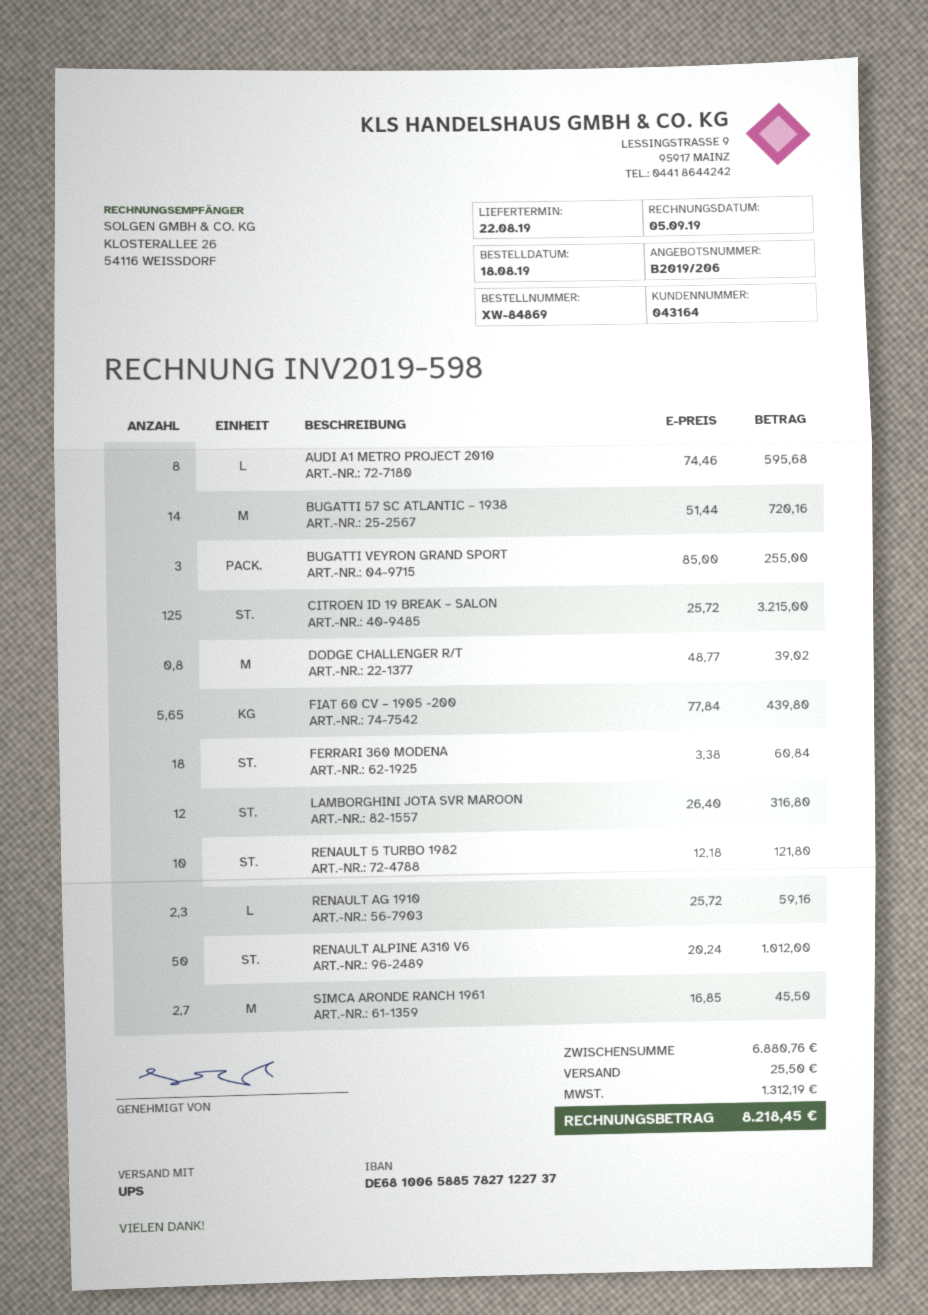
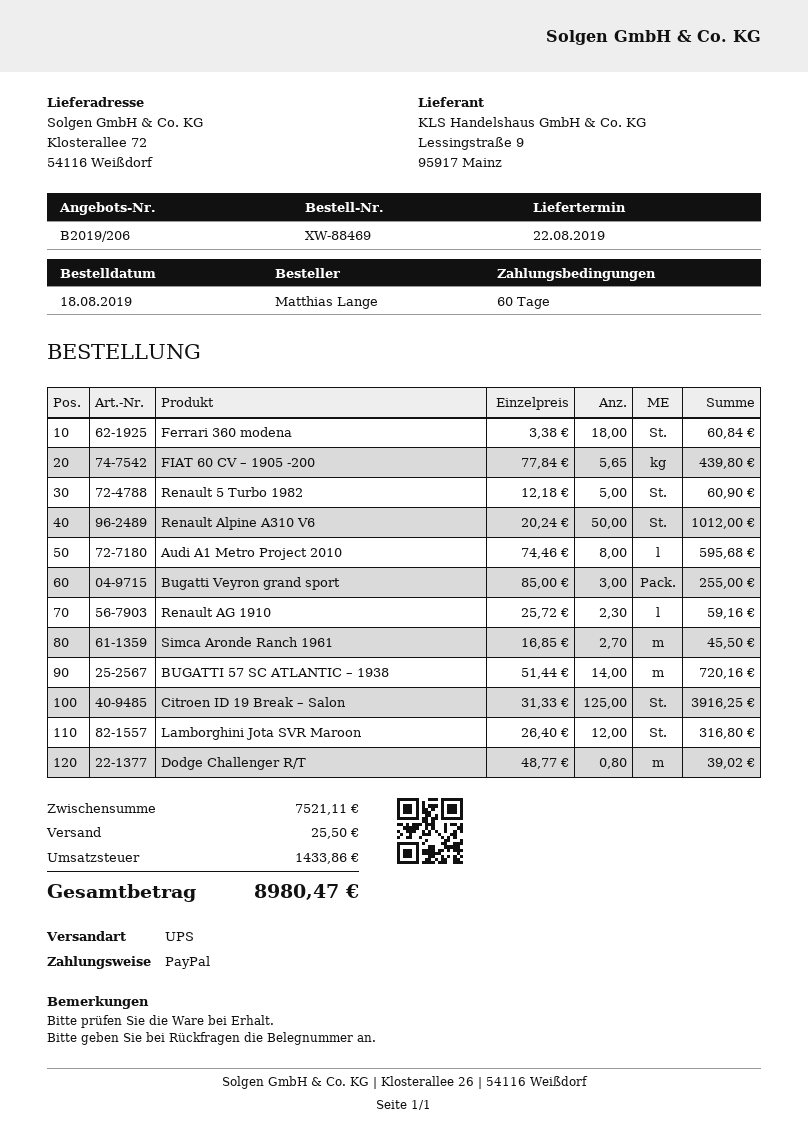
order number: XW-84869 -> XW-88469
CITROEN ID 19 BREAK – SALON: 125 x 25.72 = 3215.00 -> 125 x 31.33 = 3916.25
RENAULT 5 TURBO 1982: 10 x 12.18 = 121.80 -> 5 x 12.18 = 60.90
subtotal: 6880.76 -> 7521.11
tax: 1312.19 -> 1433.86
total: 8218.45 -> 8980.47

